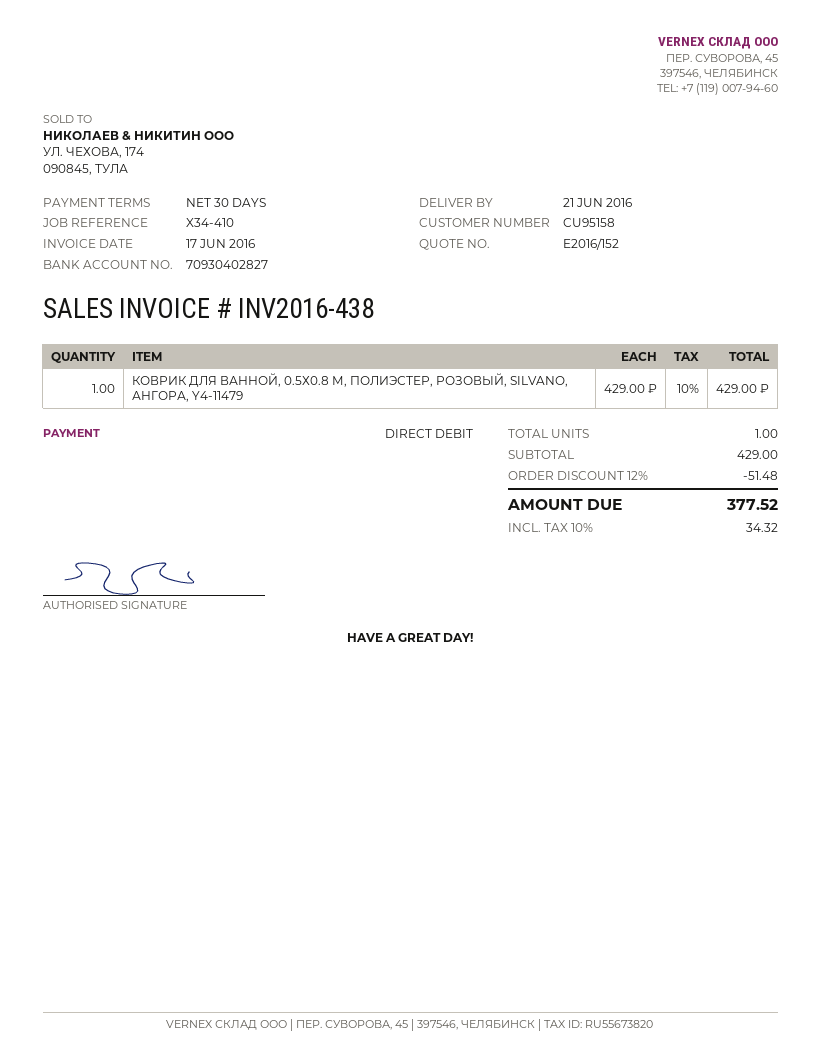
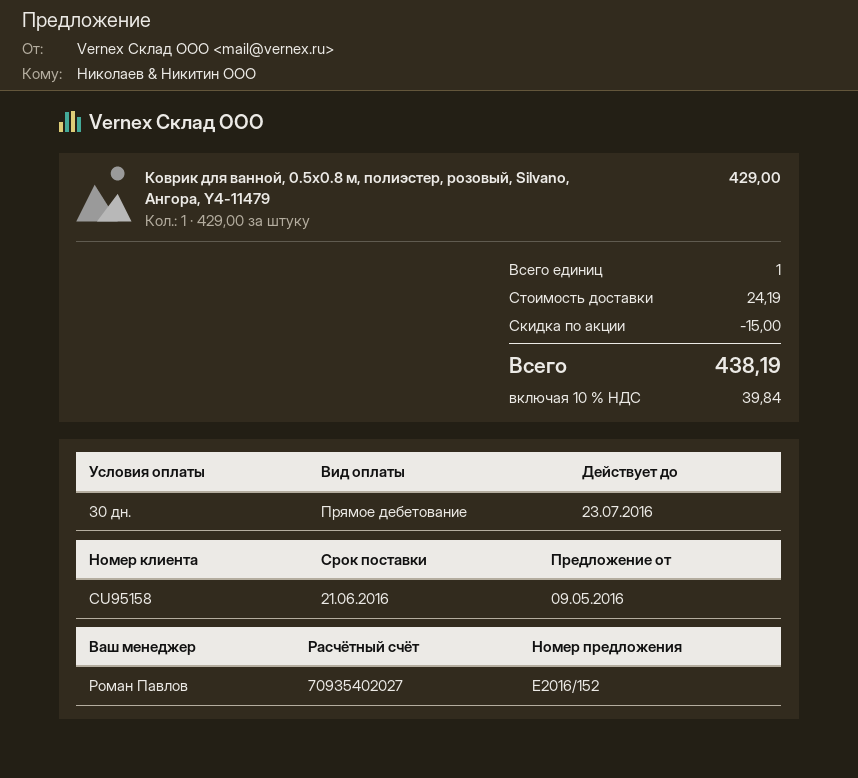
bank account: 70930402827 -> 70935402027
discount: 51.48 -> 15.00
shipping: none -> 24.19
tax: 10% = 34.32 -> 10% = 39.84
total: 377.52 -> 438.19

